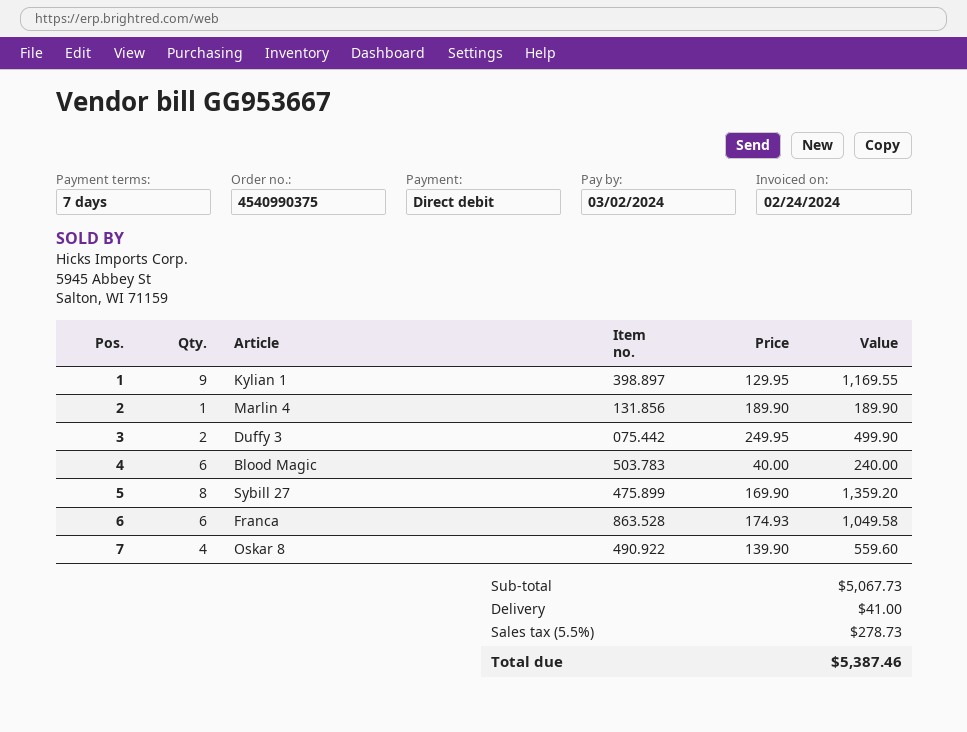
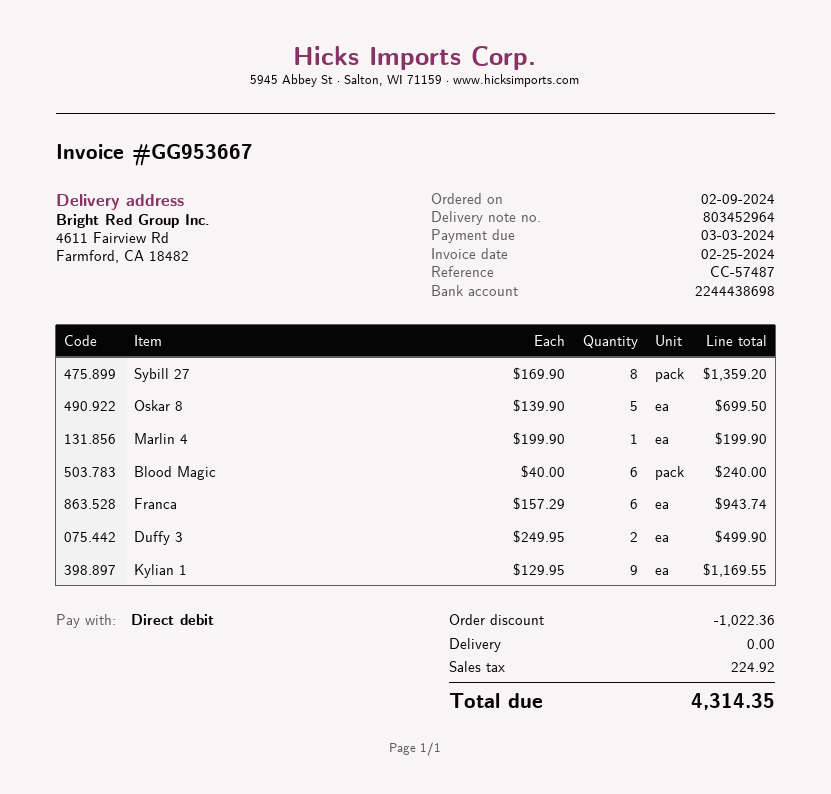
invoice date: 2024-02-24 -> 2024-02-25
due date: 2024-03-02 -> 2024-03-03
Marlin 4: 1 x 189.90 = 189.90 -> 1 x 199.90 = 199.90
Franca: 6 x 174.93 = 1049.58 -> 6 x 157.29 = 943.74
Oskar 8: 4 x 139.90 = 559.60 -> 5 x 139.90 = 699.50
discount: none -> 1022.36
shipping: 41.00 -> 0.00
tax: 278.73 -> 224.92
total: 5387.46 -> 4314.35

